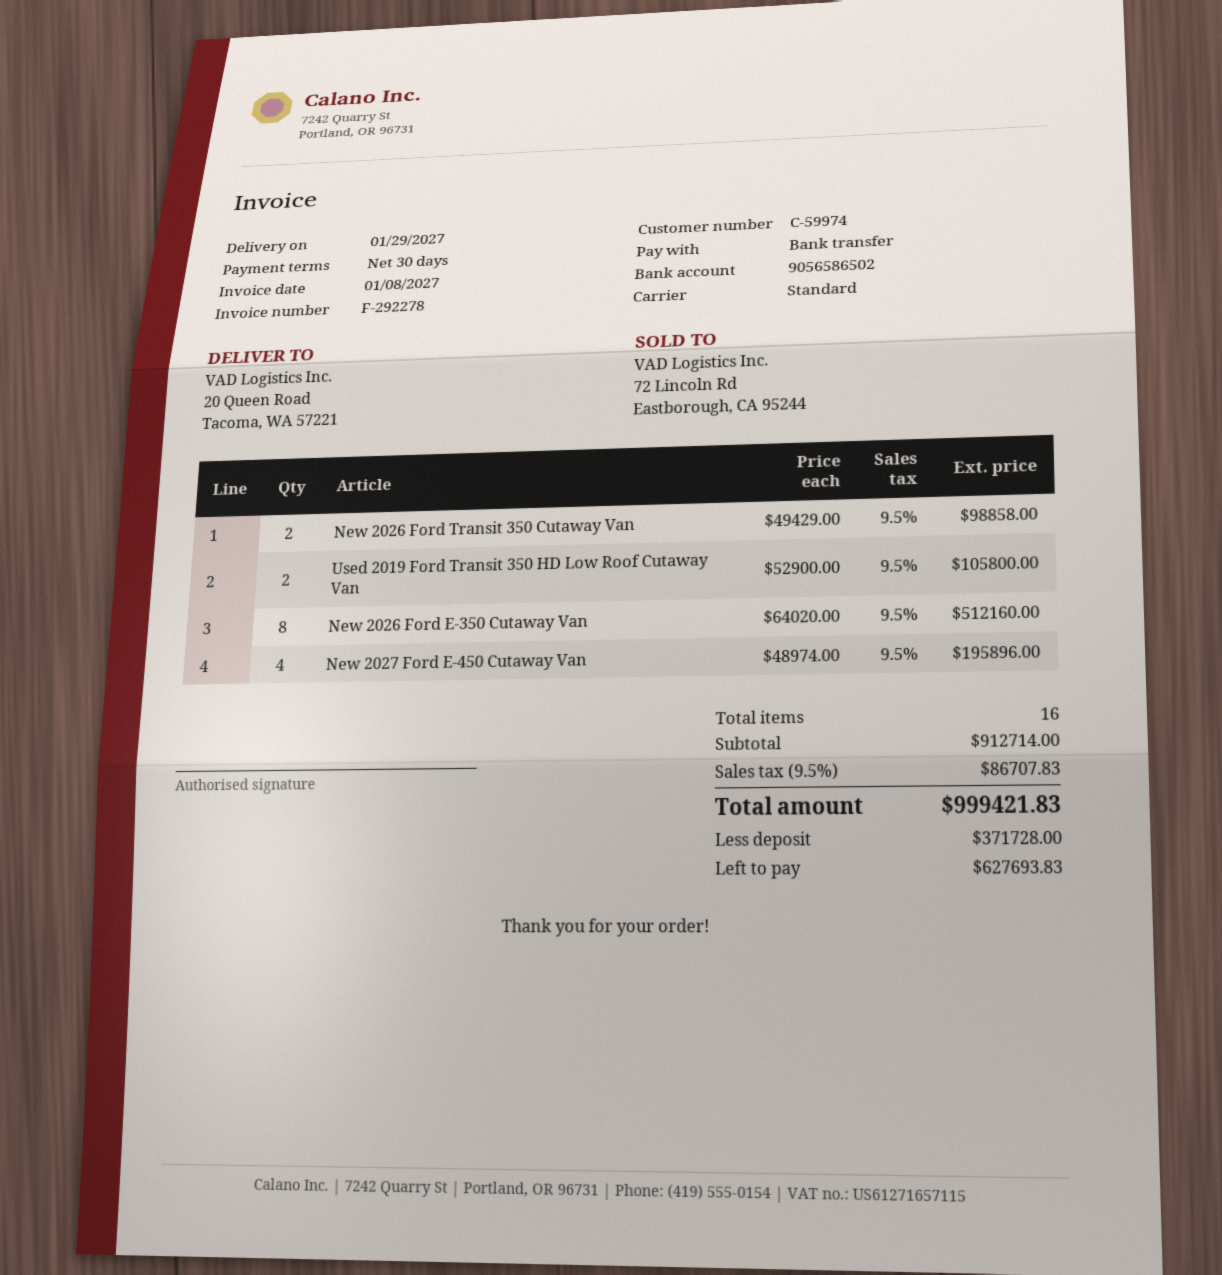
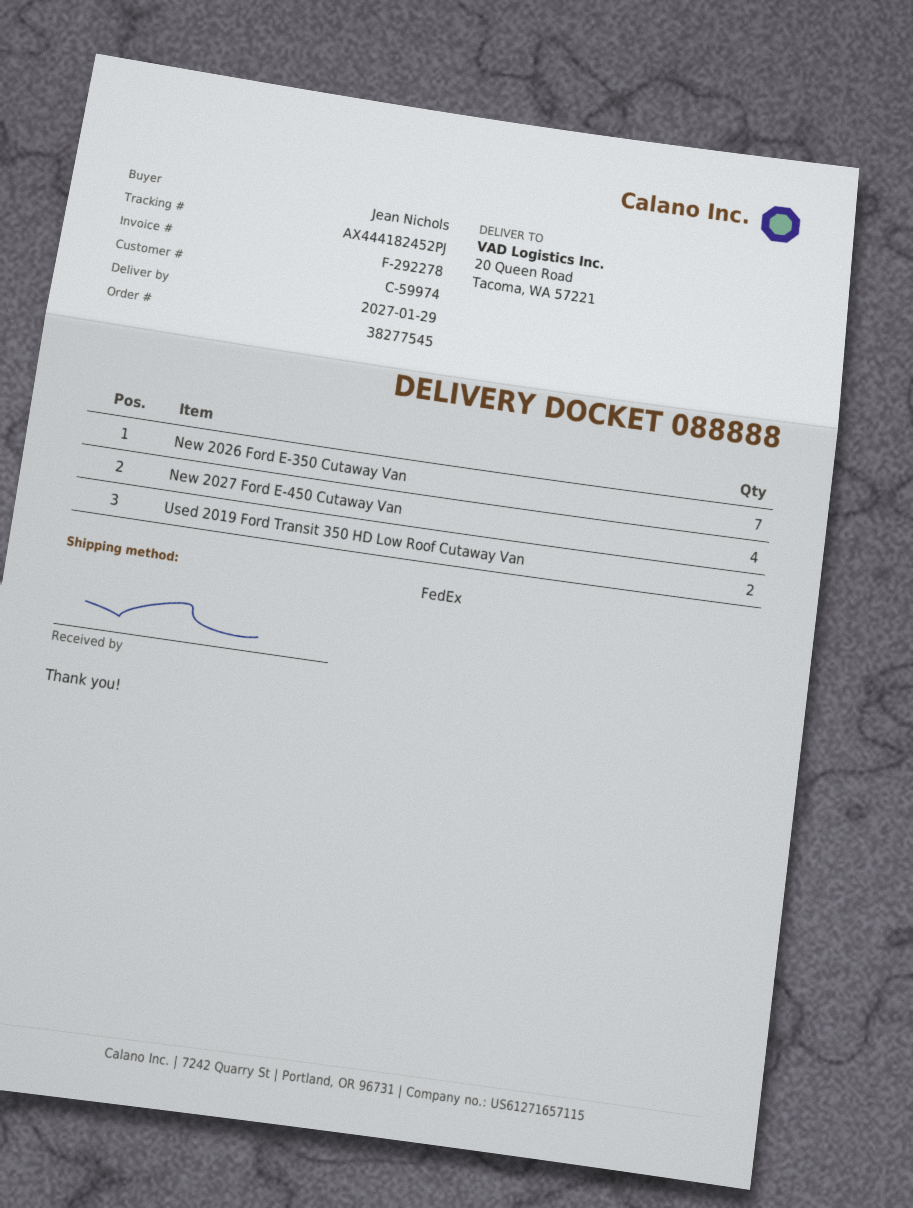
shipping method: standard -> FedEx
New 2026 Ford Transit 350 Cutaway Van: 2 -> none
New 2026 Ford E-350 Cutaway Van: 8 -> 7

